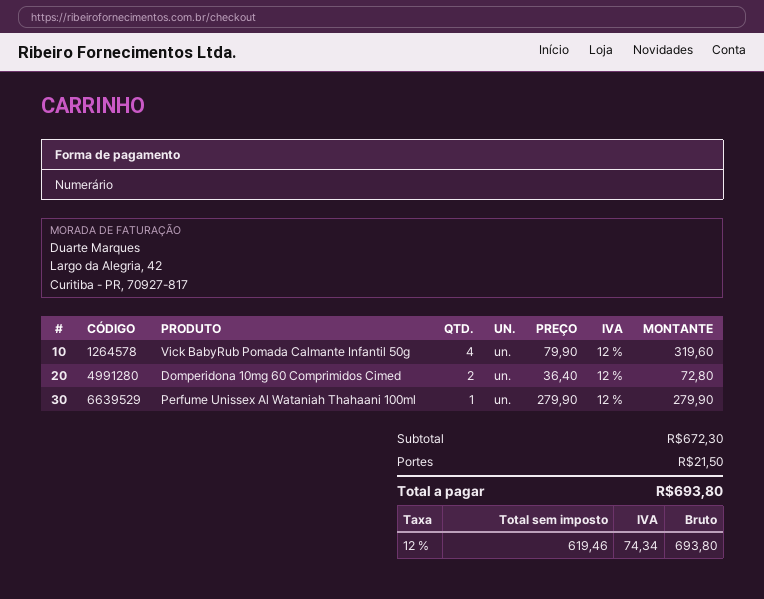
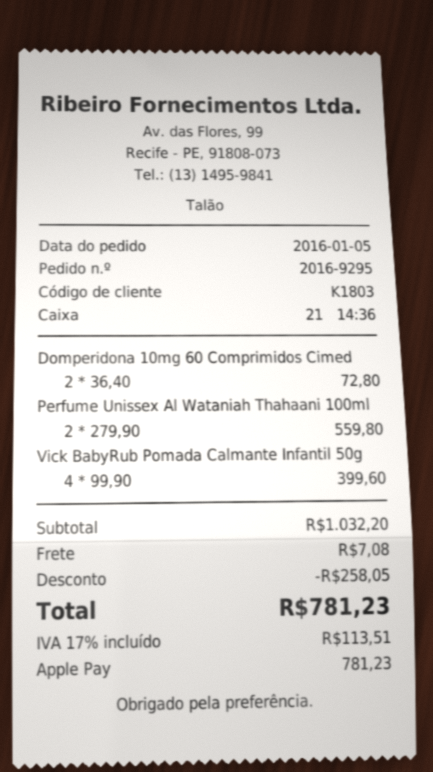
payment method: cash -> Apple Pay
Vick BabyRub Pomada Calmante Infantil 50g: 4 x 79.90 = 319.60 -> 4 x 99.90 = 399.60
Perfume Unissex Al Wataniah Thahaani 100ml: 1 x 279.90 = 279.90 -> 2 x 279.90 = 559.80
subtotal: 672.30 -> 1032.20
discount: none -> 258.05
shipping: 21.50 -> 7.08
tax: 12% = 74.34 -> 17% = 113.51
total: 693.80 -> 781.23

